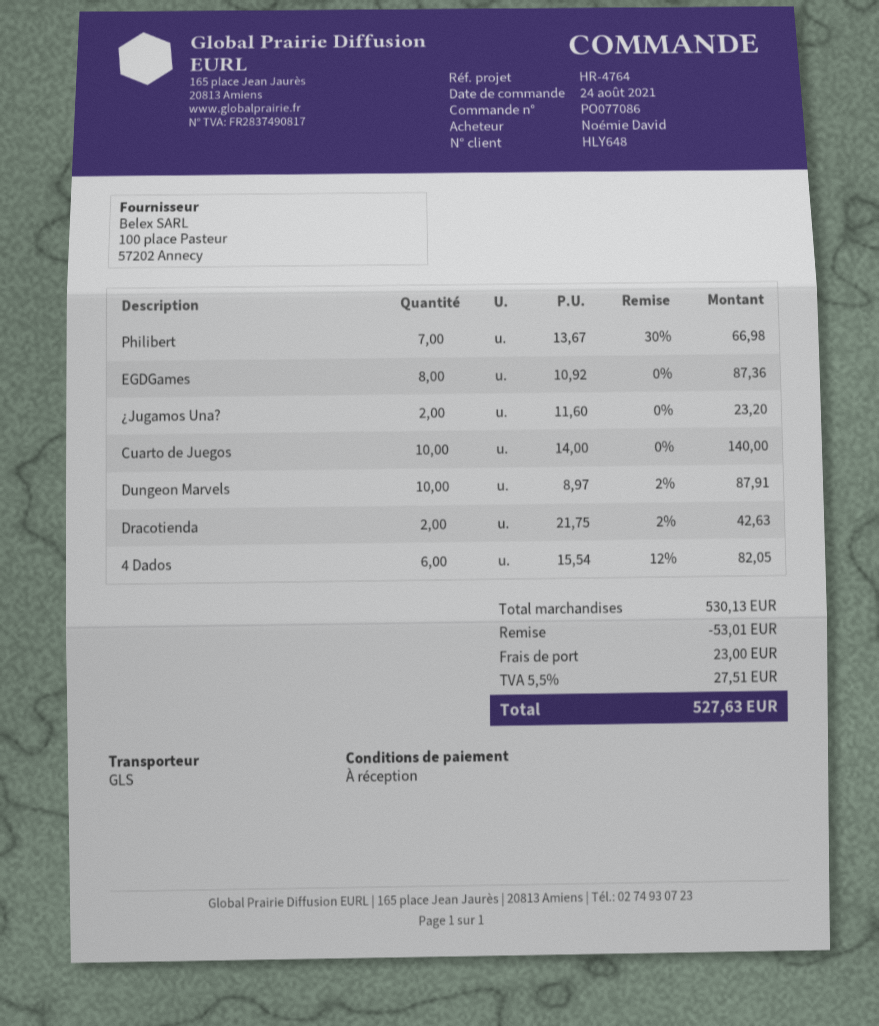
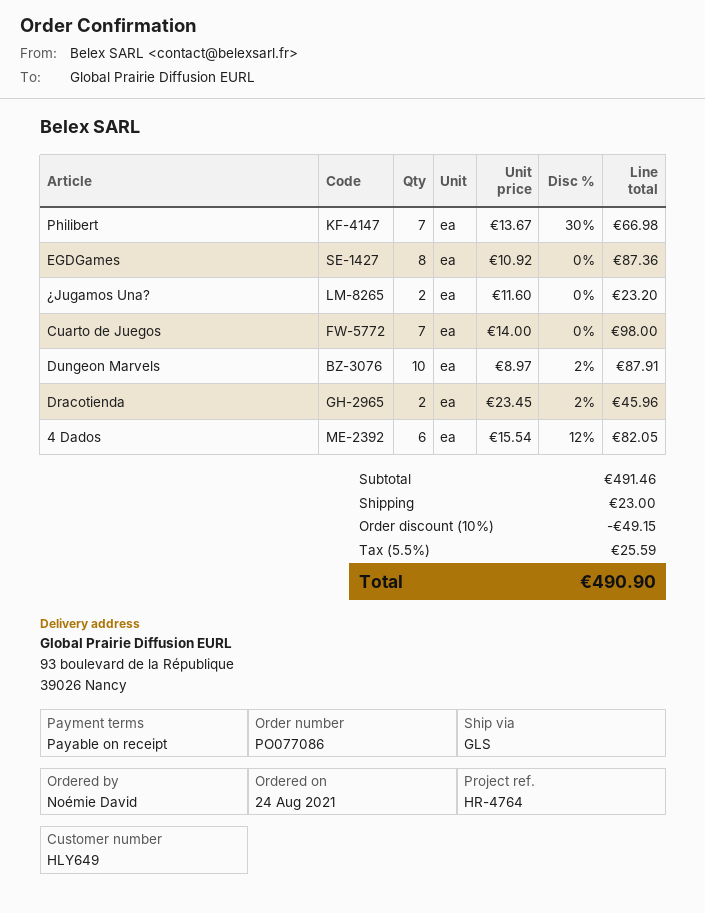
customer number: HLY648 -> HLY649
Cuarto de Juegos: 10 x 14.00 = 140.00 -> 7 x 14.00 = 98.00
Dracotienda: 2 x 21.75 - 2% = 42.63 -> 2 x 23.45 - 2% = 45.96
subtotal: 530.13 -> 491.46
discount: 53.01 -> 49.15
tax: 5.5% = 27.51 -> 5.5% = 25.59
total: 527.63 -> 490.90

